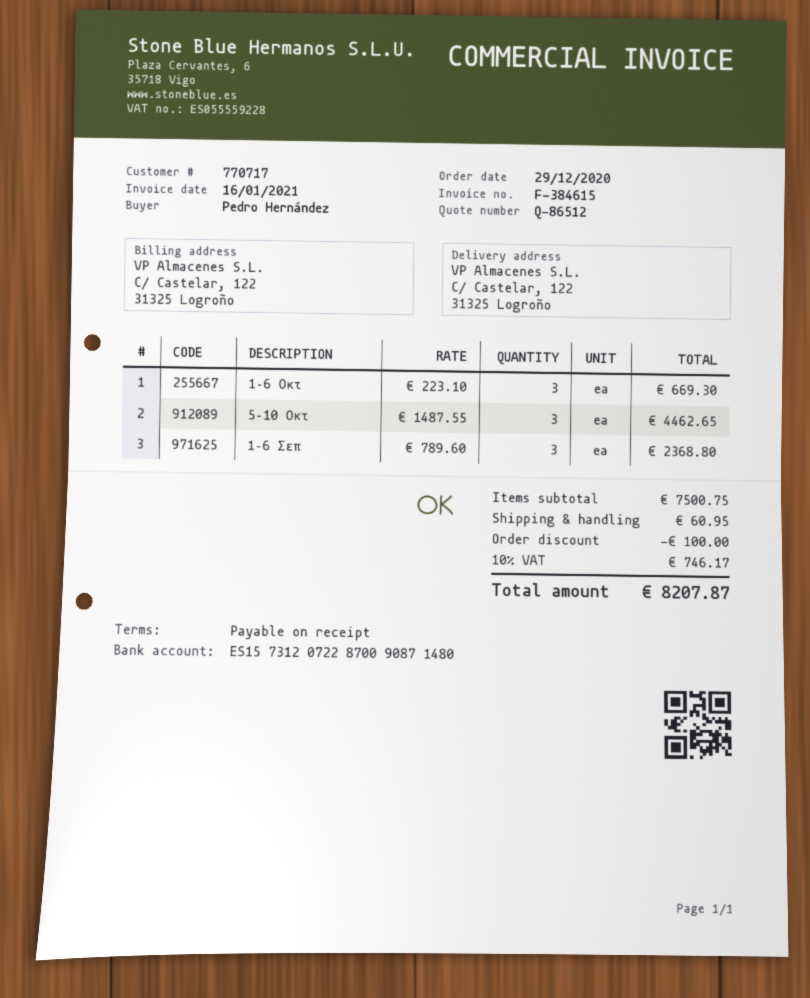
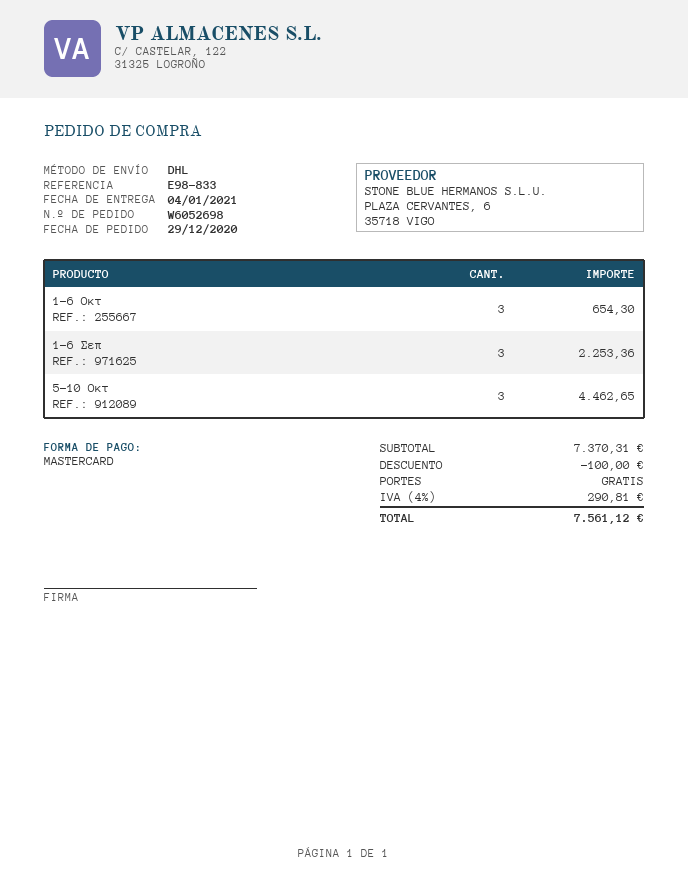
1–6 Οκτ: 3 for 669.30 -> 3 for 654.30
1–6 Σεπ: 3 for 2368.80 -> 3 for 2253.36
subtotal: 7500.75 -> 7370.31
shipping: 60.95 -> 0.00
tax: 10% = 746.17 -> 4% = 290.81
total: 8207.87 -> 7561.12

